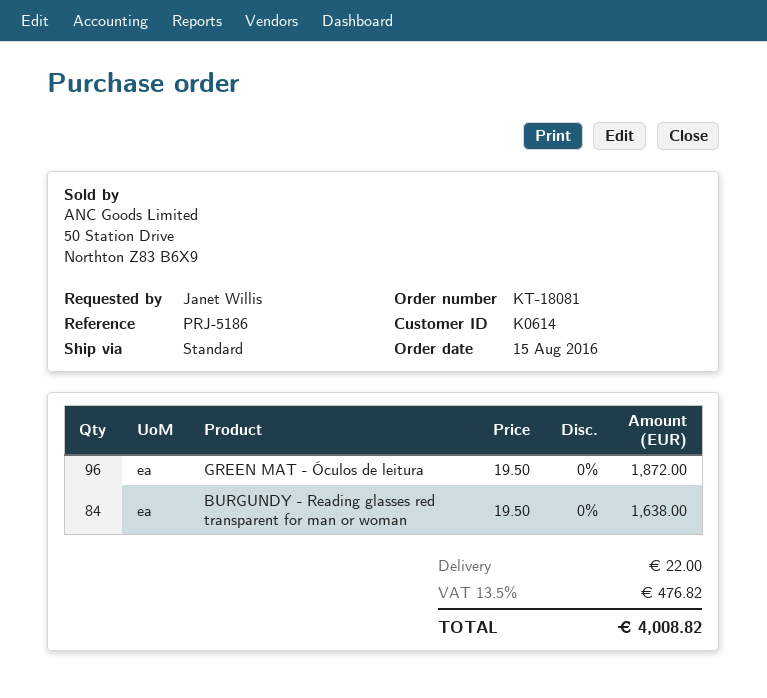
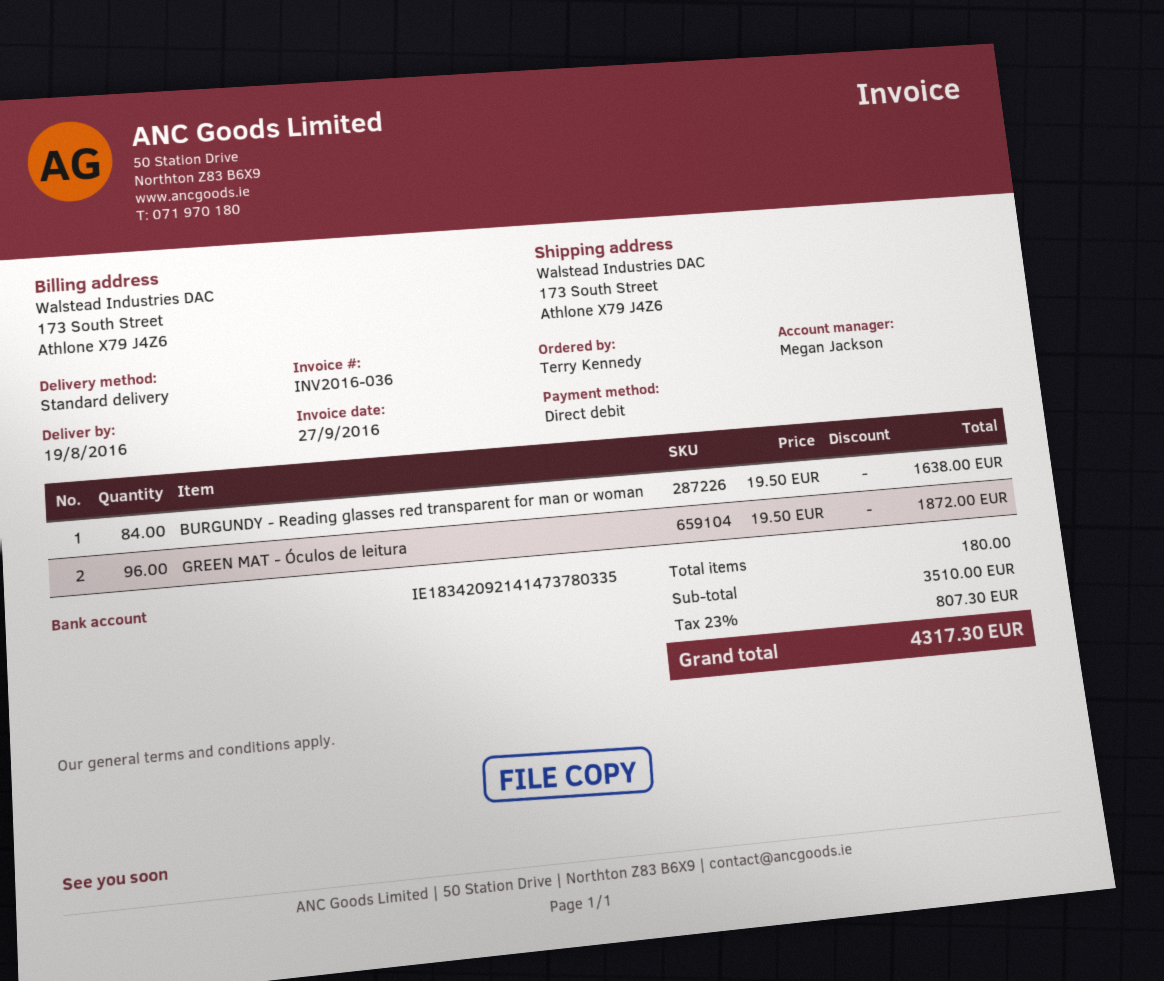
ordered by: Janet Willis -> Terry Kennedy
shipping: 22.00 -> none
tax: 13.5% = 476.82 -> 23% = 807.30
total: 4008.82 -> 4317.30

